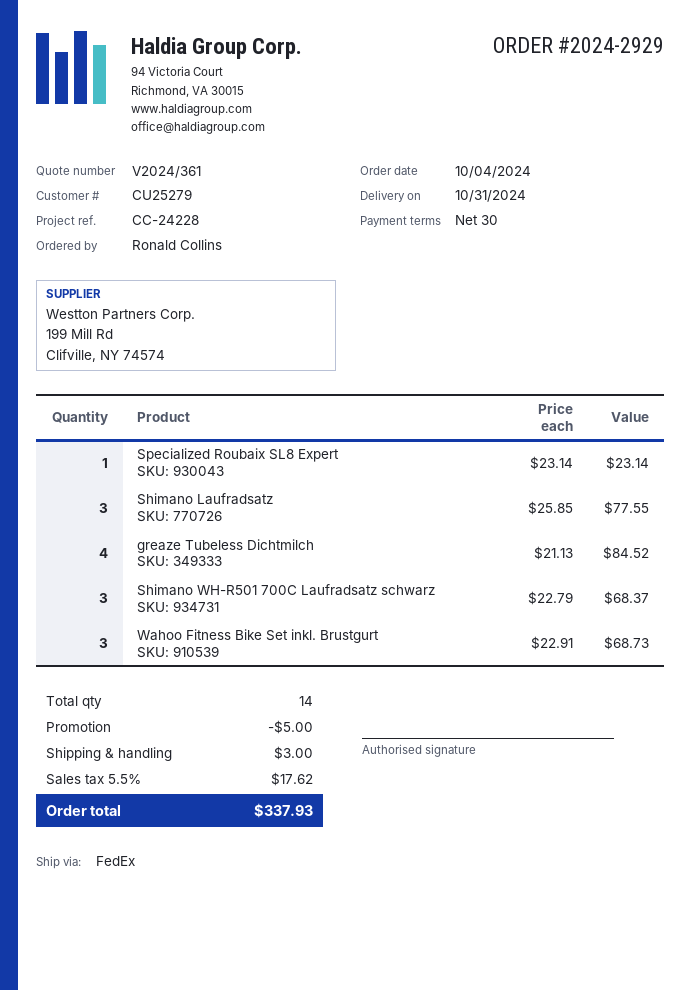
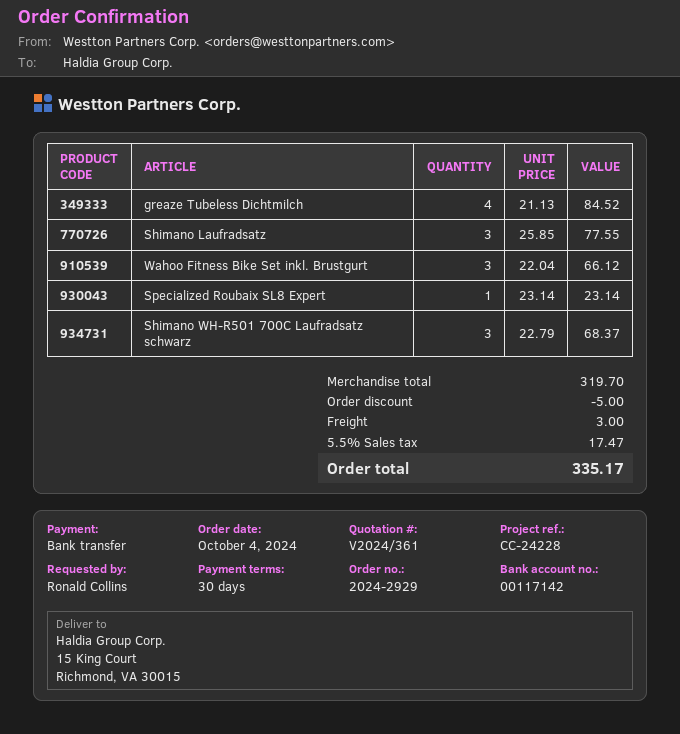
Wahoo Fitness Bike Set inkl. Brustgurt: 3 x 22.91 = 68.73 -> 3 x 22.04 = 66.12
tax: 5.5% = 17.62 -> 5.5% = 17.47
total: 337.93 -> 335.17

